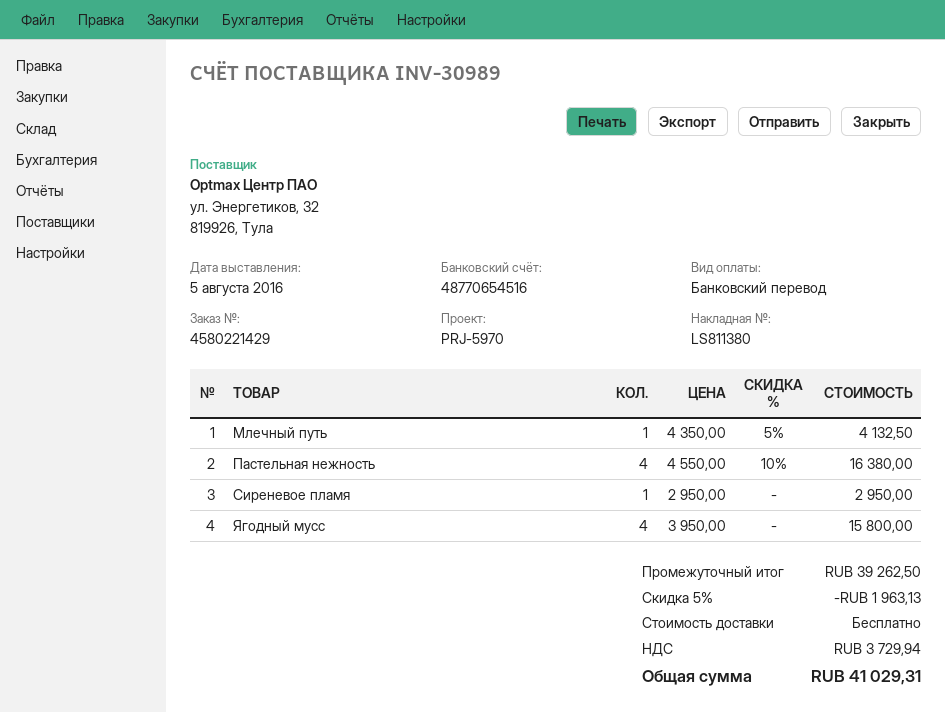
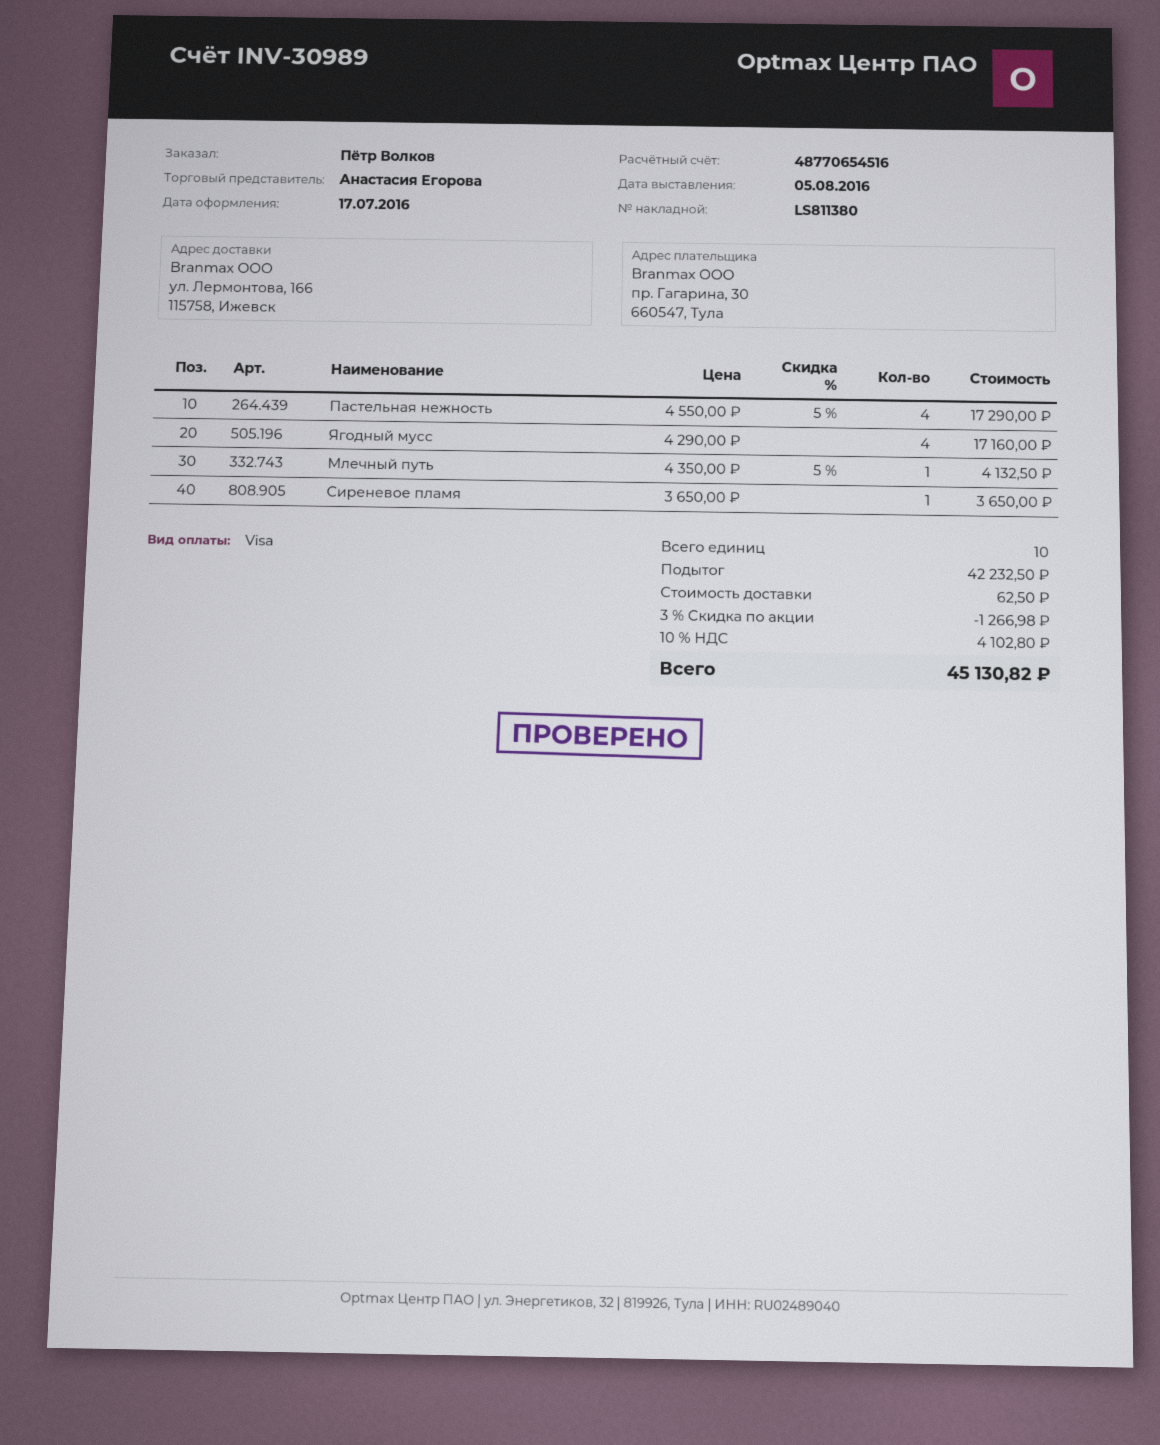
payment method: bank transfer -> Visa
Пастельная нежность: 4 x 4550.00 - 10% = 16380.00 -> 4 x 4550.00 - 5% = 17290.00
Сиреневое пламя: 1 x 2950.00 = 2950.00 -> 1 x 3650.00 = 3650.00
Ягодный мусс: 4 x 3950.00 = 15800.00 -> 4 x 4290.00 = 17160.00
subtotal: 39262.50 -> 42232.50
discount: 5% = 1963.13 -> 3% = 1266.98
shipping: 0.00 -> 62.50
tax: 3729.94 -> 4102.80
total: 41029.31 -> 45130.82

